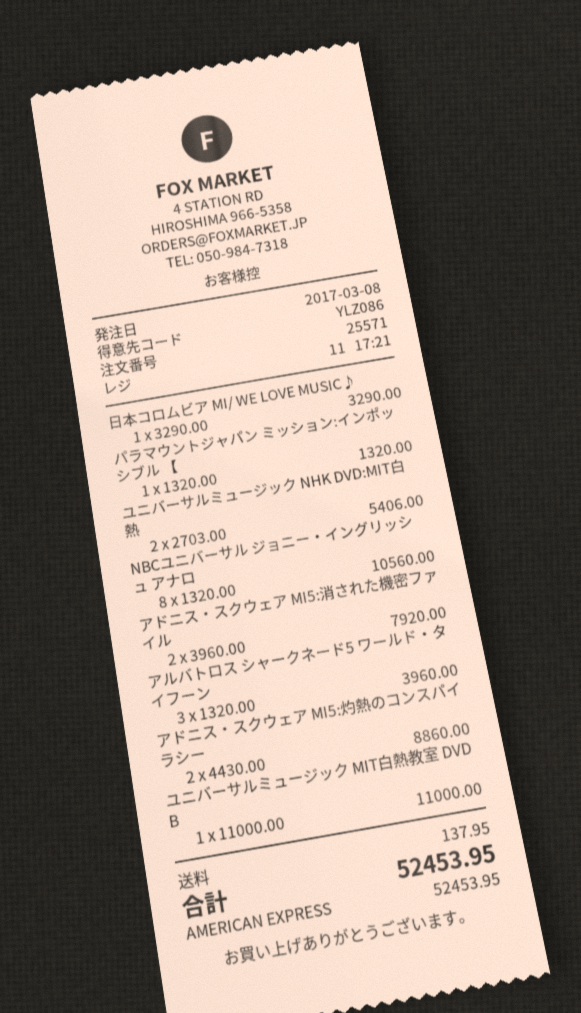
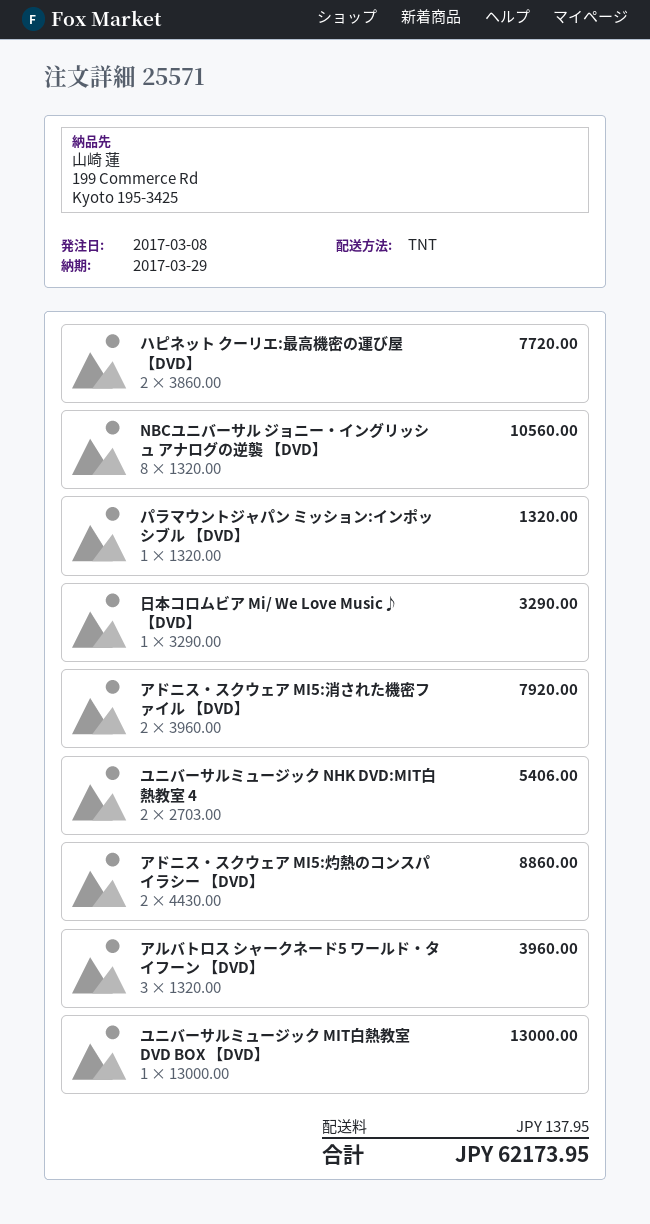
ユニバーサルミュージック MIT白熱教室 DVD B: 1 x 11000.00 = 11000.00 -> 1 x 13000.00 = 13000.00
ハピネット クーリエ:最高機密の運び屋 【DVD】: none -> 2 x 3860.00 = 7720.00
total: 52453.95 -> 62173.95

